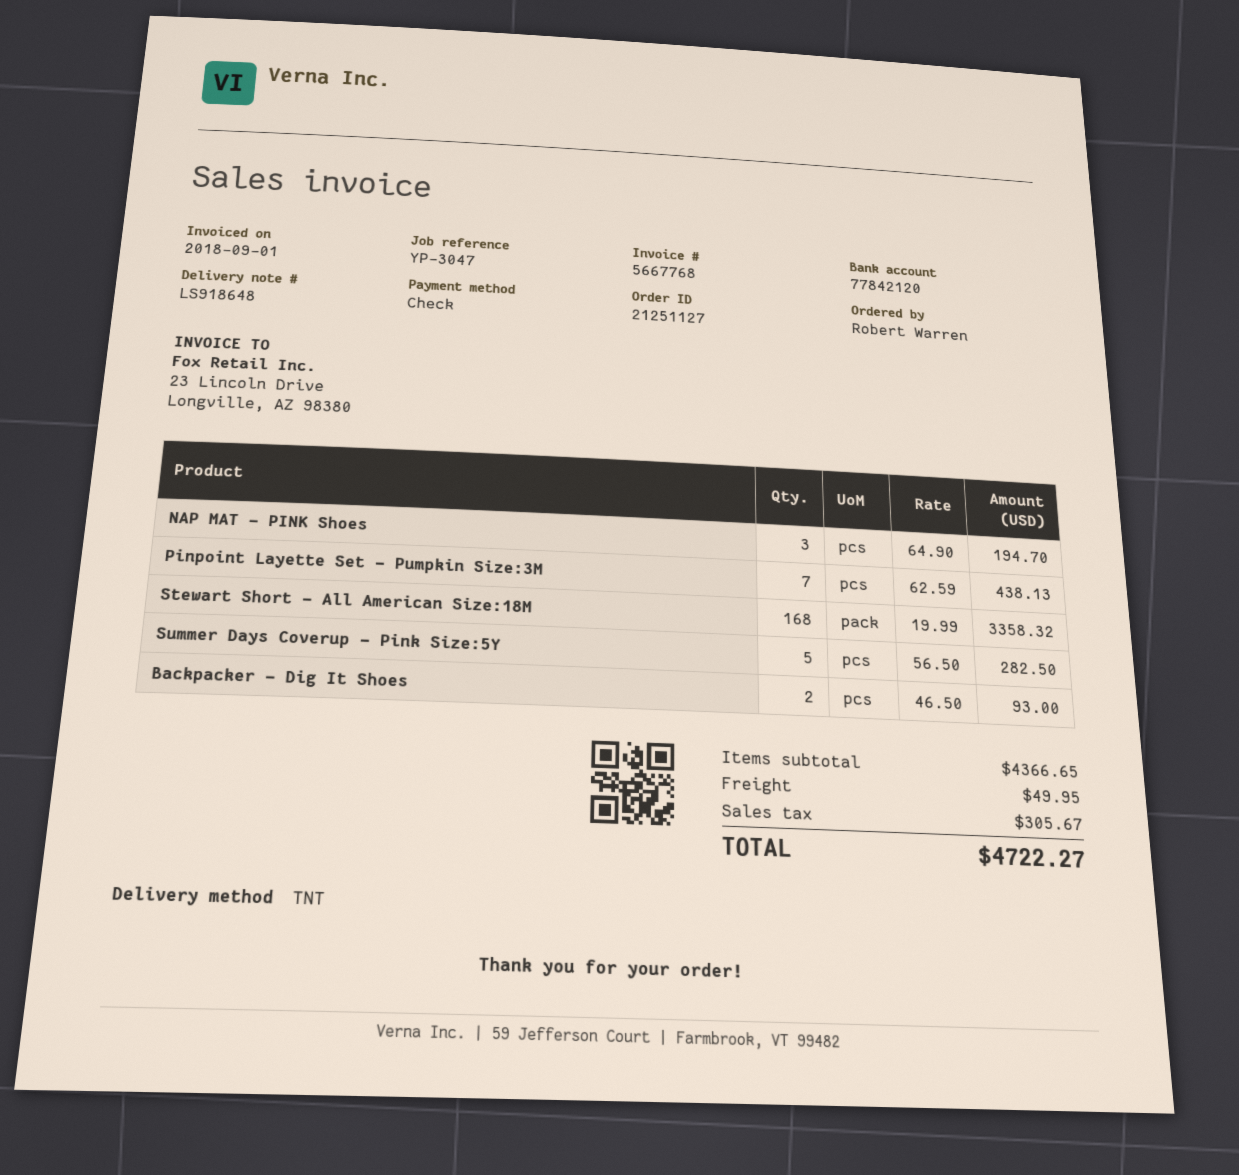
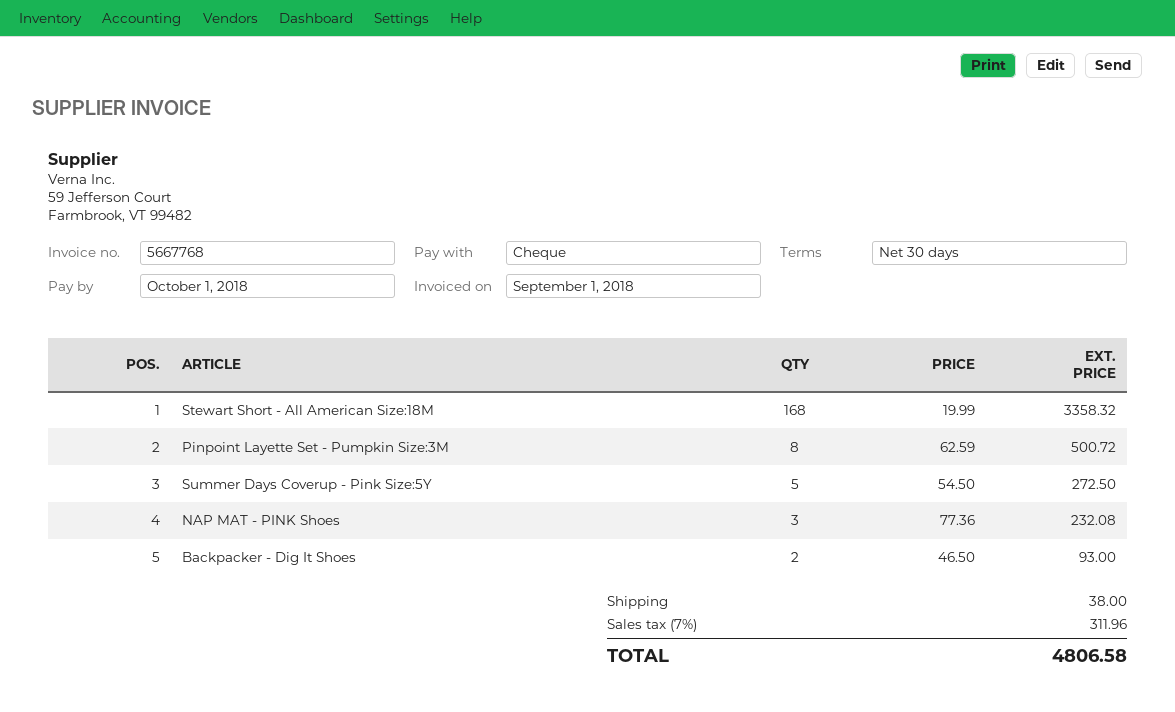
NAP MAT - PINK Shoes: 3 x 64.90 = 194.70 -> 3 x 77.36 = 232.08
Pinpoint Layette Set - Pumpkin Size:3M: 7 x 62.59 = 438.13 -> 8 x 62.59 = 500.72
Summer Days Coverup - Pink Size:5Y: 5 x 56.50 = 282.50 -> 5 x 54.50 = 272.50
shipping: 49.95 -> 38.00
tax: 305.67 -> 311.96
total: 4722.27 -> 4806.58

